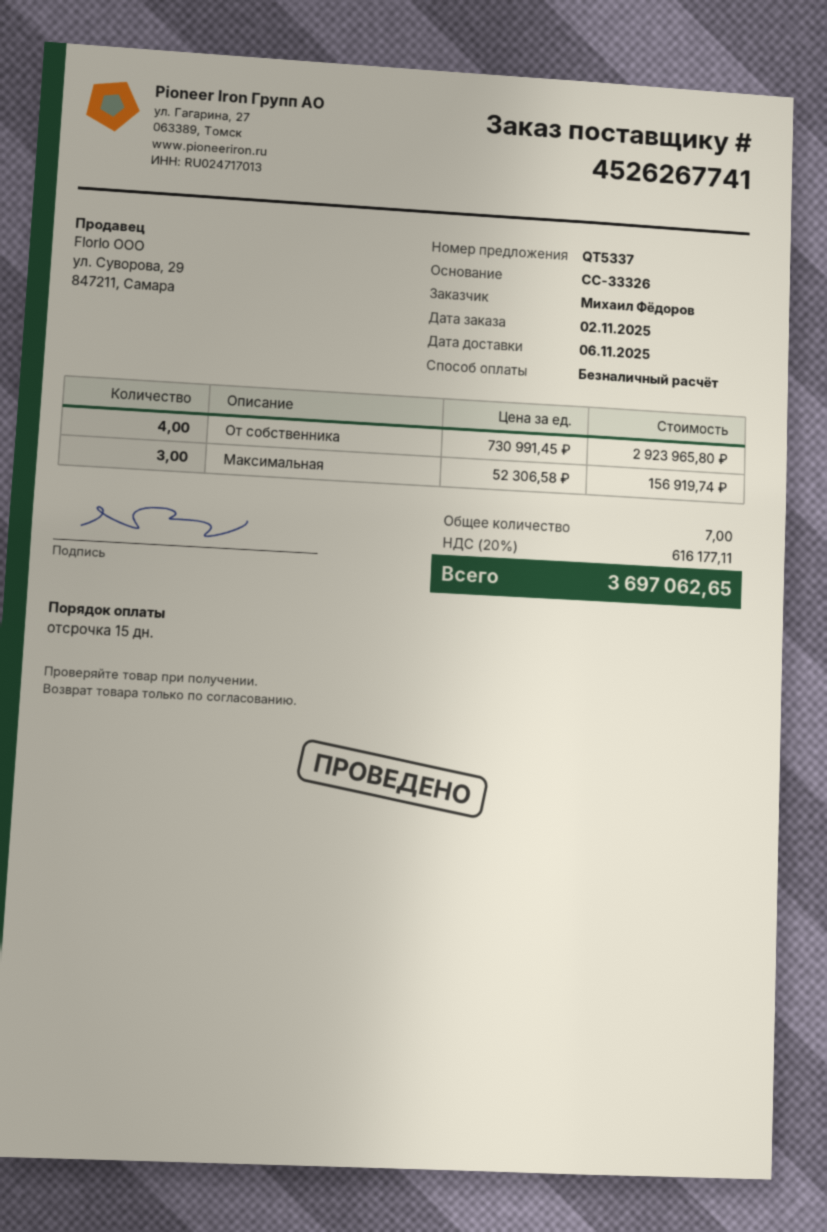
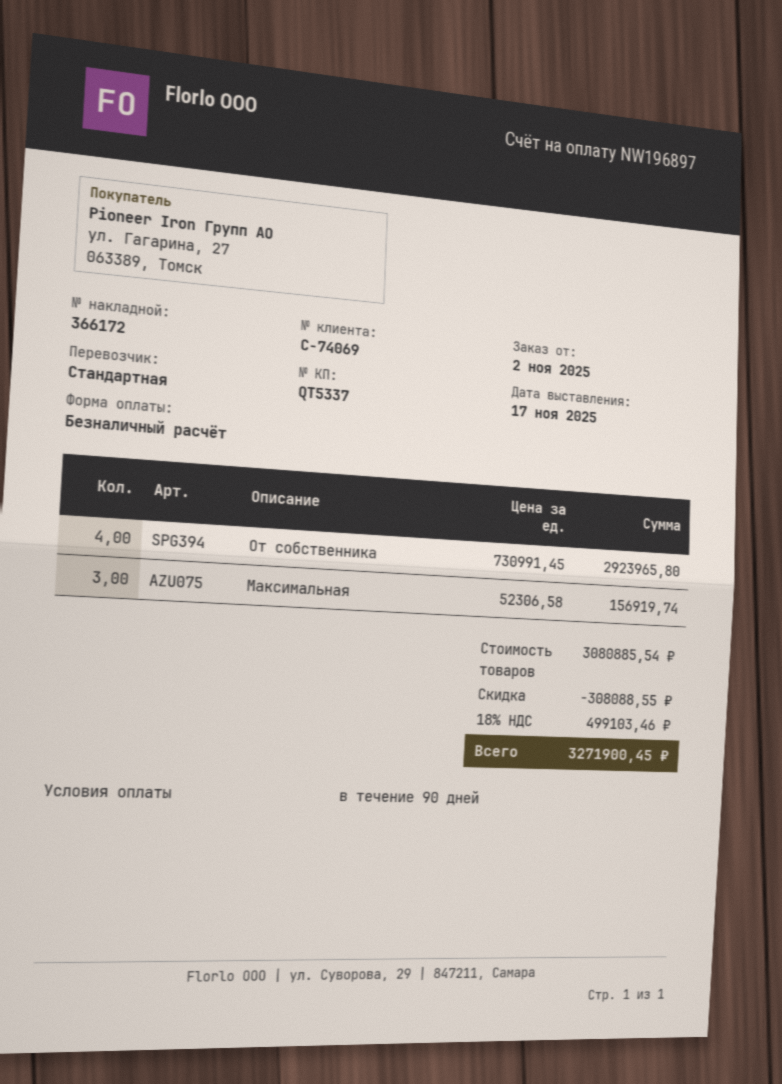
payment terms: 15 days -> 90 days
discount: none -> 308088.55
tax: 20% = 616177.11 -> 18% = 499103.46
total: 3697062.65 -> 3271900.45

